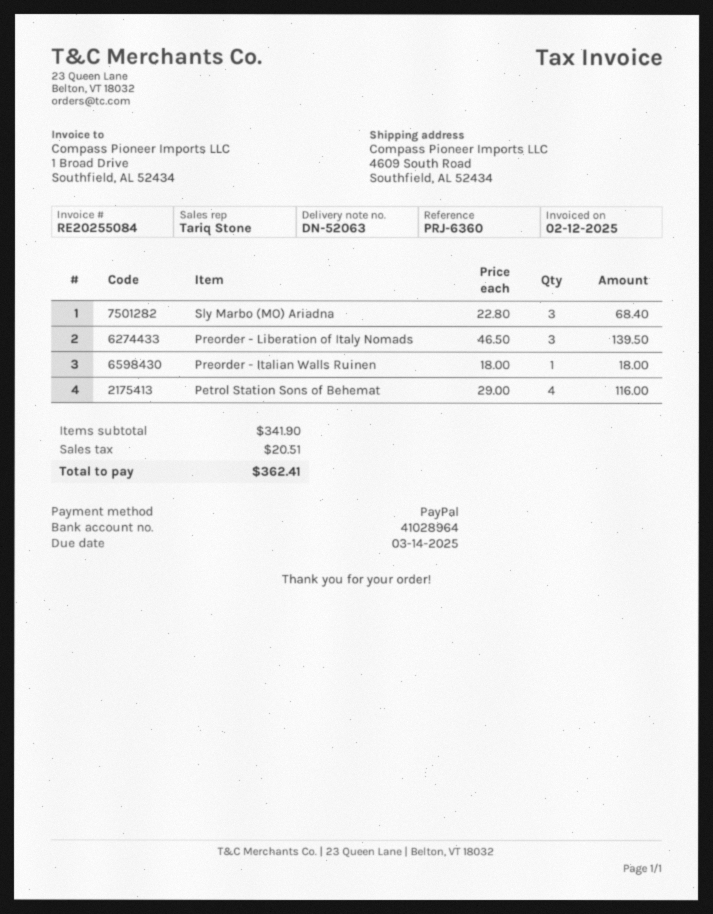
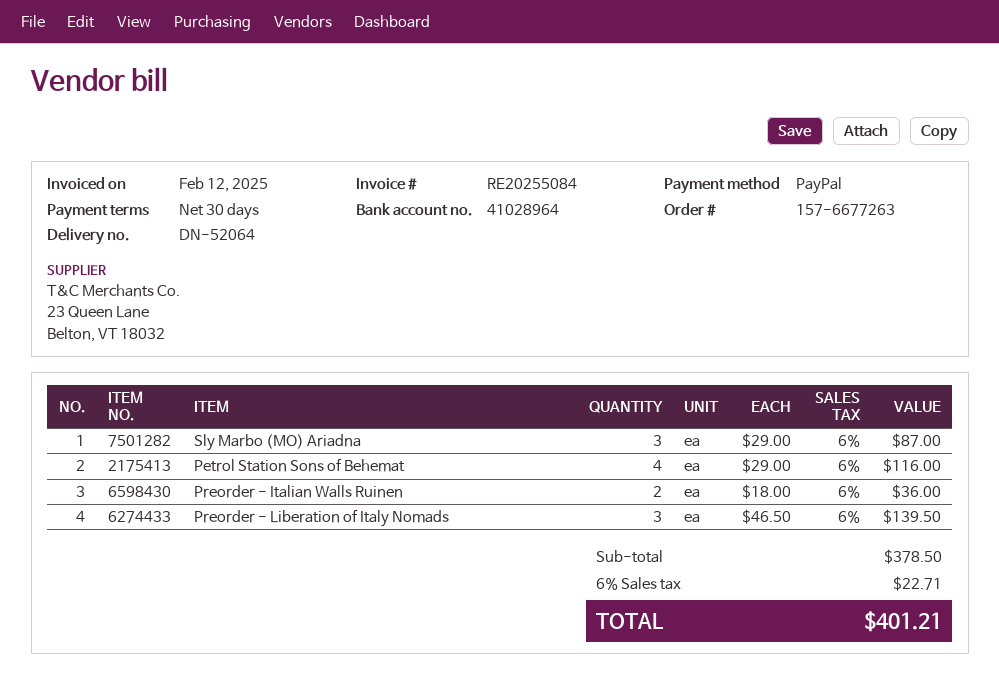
delivery note number: DN-52063 -> DN-52064
Sly Marbo (MO) Ariadna: 3 x 22.80 = 68.40 -> 3 x 29.00 = 87.00
Preorder - Italian Walls Ruinen: 1 x 18.00 = 18.00 -> 2 x 18.00 = 36.00
subtotal: 341.90 -> 378.50
tax: 20.51 -> 22.71
total: 362.41 -> 401.21

